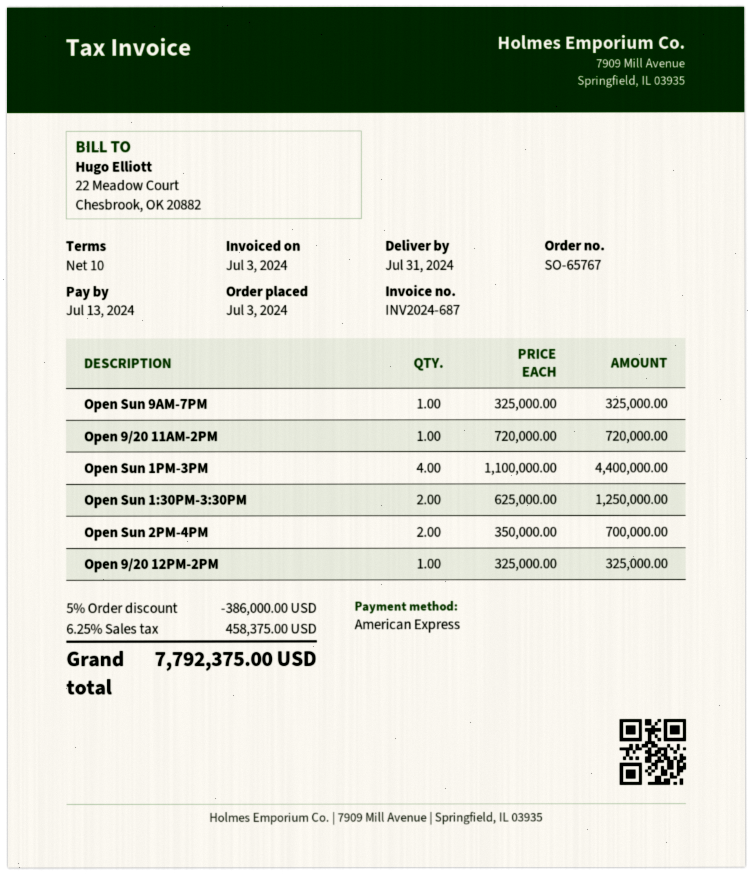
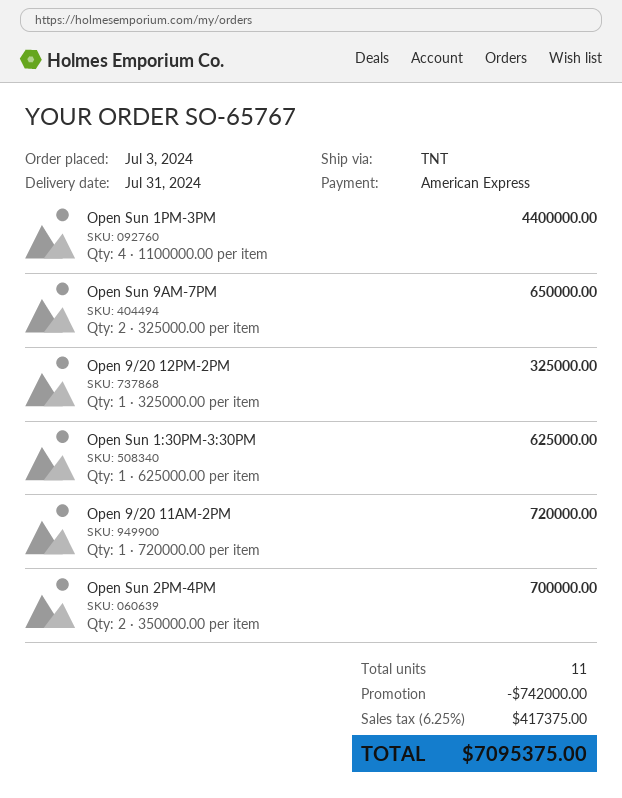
Open Sun 9AM-7PM: 1 x 325000.00 = 325000.00 -> 2 x 325000.00 = 650000.00
Open Sun 1:30PM-3:30PM: 2 x 625000.00 = 1250000.00 -> 1 x 625000.00 = 625000.00
discount: 386000.00 -> 742000.00
tax: 6.25% = 458375.00 -> 6.25% = 417375.00
total: 7792375.00 -> 7095375.00

